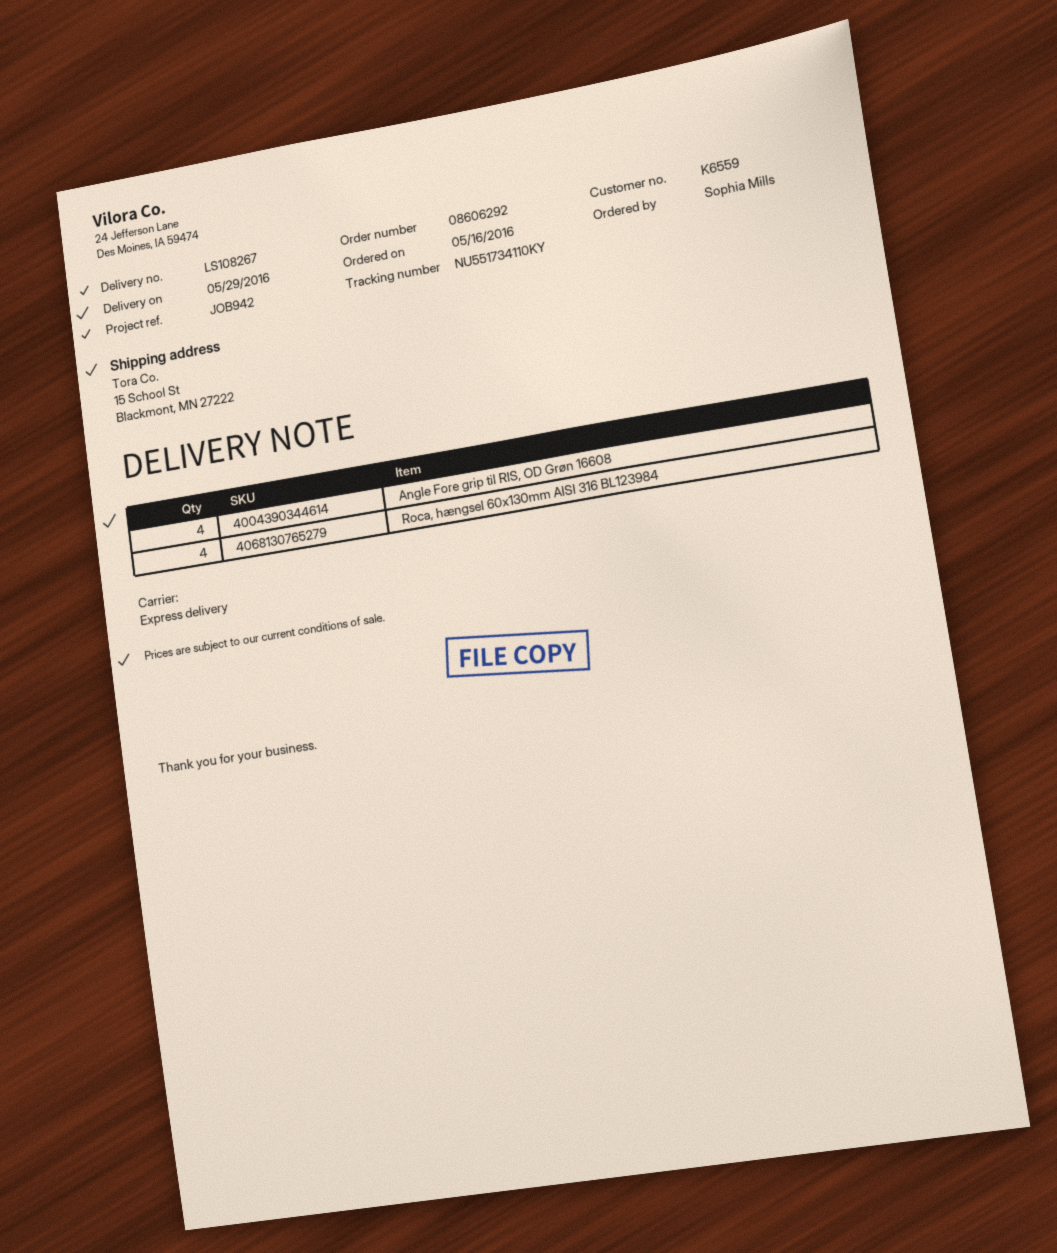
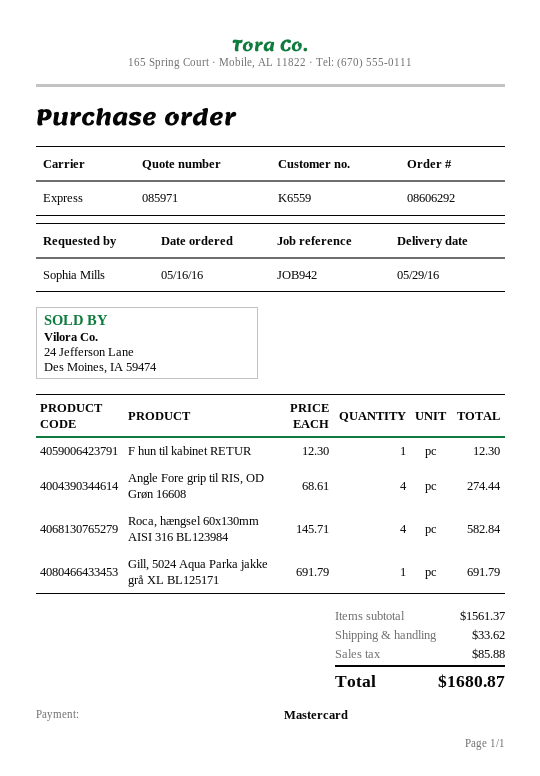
F hun til kabinet RETUR: none -> 1
Gill, 5024 Aqua Parka jakke grå XL BL125171: none -> 1

